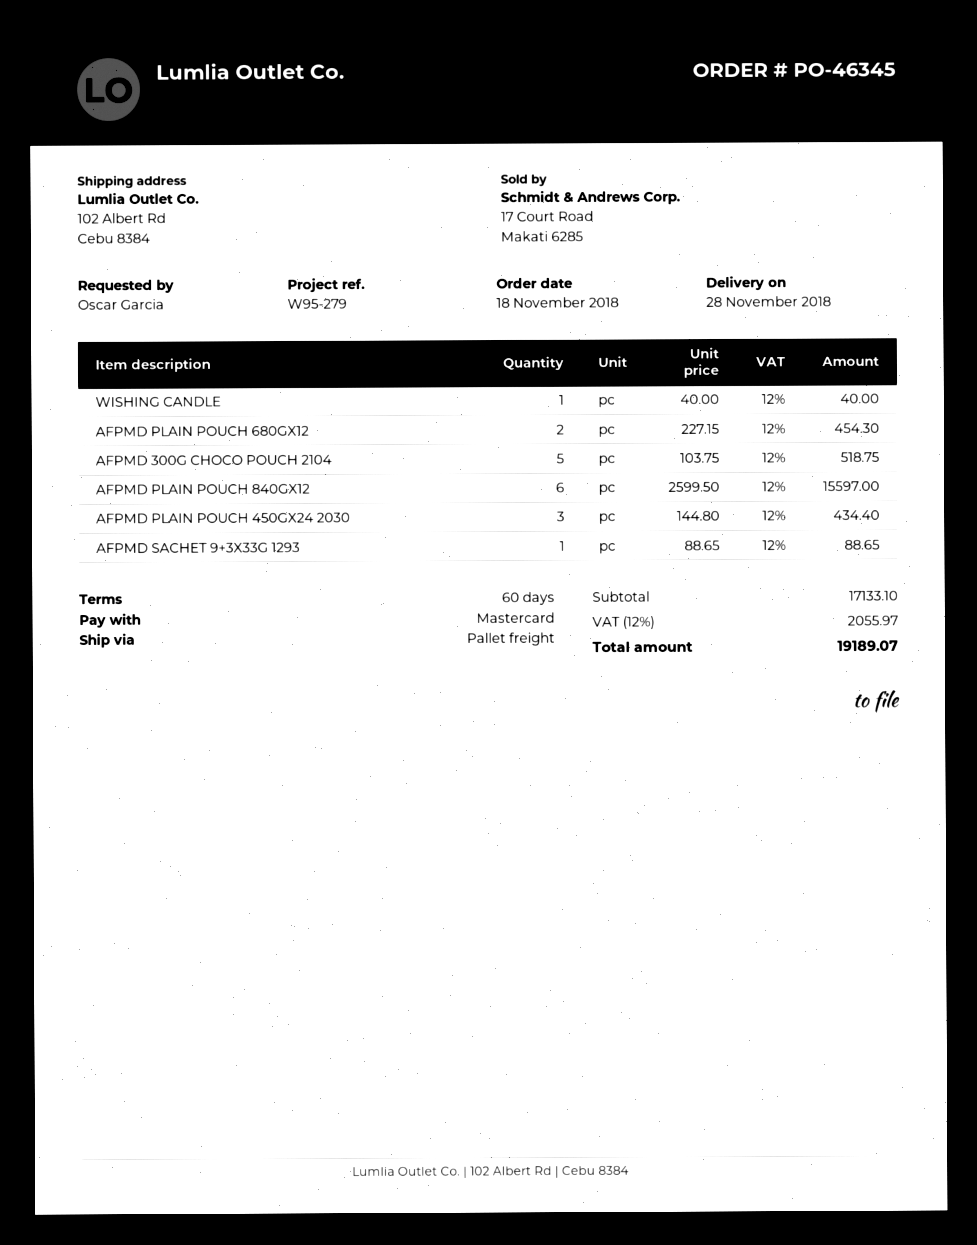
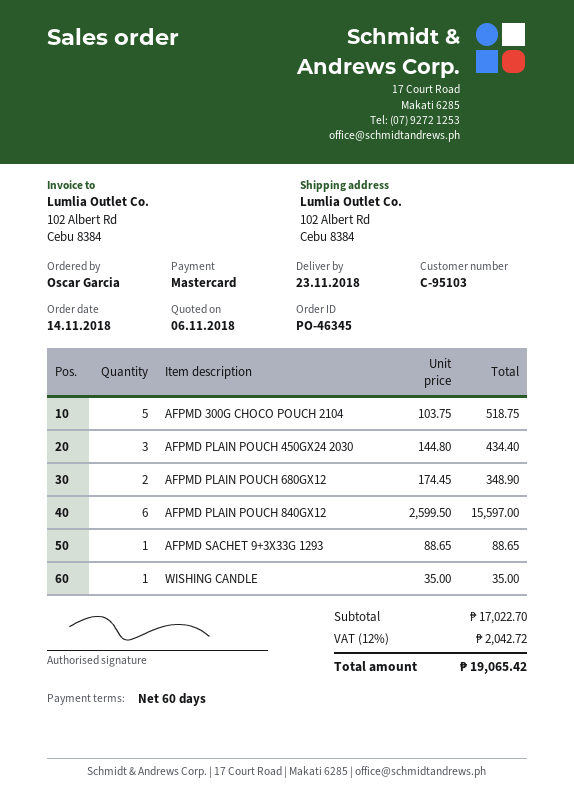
order date: 2018-11-18 -> 2018-11-14
delivery date: 2018-11-28 -> 2018-11-23
WISHING CANDLE: 1 x 40.00 = 40.00 -> 1 x 35.00 = 35.00
AFPMD PLAIN POUCH 680GX12: 2 x 227.15 = 454.30 -> 2 x 174.45 = 348.90
subtotal: 17133.10 -> 17022.70
tax: 12% = 2055.97 -> 12% = 2042.72
total: 19189.07 -> 19065.42

